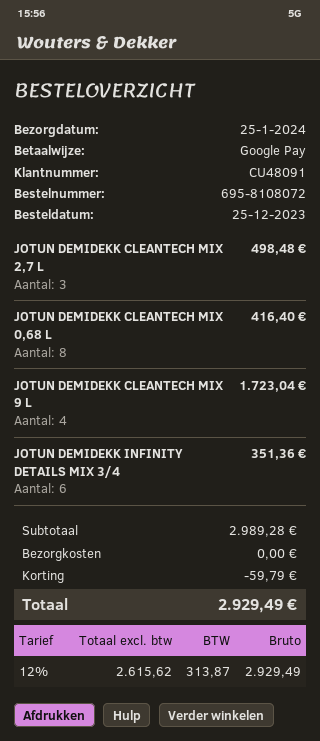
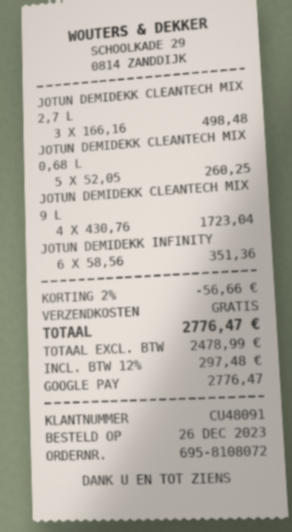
order date: 2023-12-25 -> 2023-12-26
JOTUN DEMIDEKK CLEANTECH MIX 0,68 L: 8 for 416.40 -> 5 for 260.25
discount: 59.79 -> 56.66
net: 2615.62 -> 2478.99
tax: 12% = 313.87 -> 12% = 297.48
total: 2929.49 -> 2776.47

